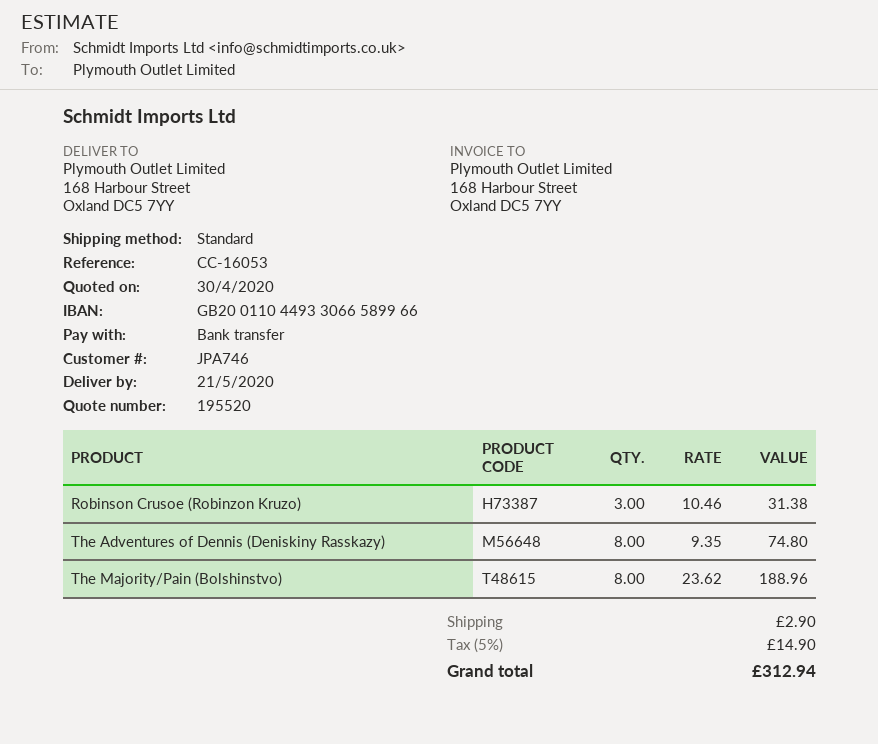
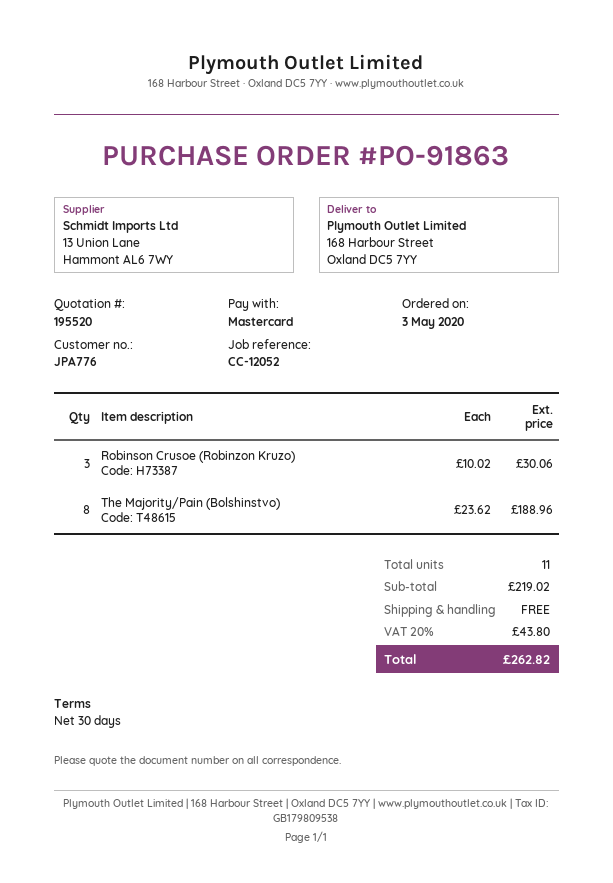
customer number: JPA746 -> JPA776
reference: CC-16053 -> CC-12052
payment method: bank transfer -> Mastercard
Robinson Crusoe (Robinzon Kruzo): 3 x 10.46 = 31.38 -> 3 x 10.02 = 30.06
The Adventures of Dennis (Deniskiny Rasskazy): 8 x 9.35 = 74.80 -> none
shipping: 2.90 -> 0.00
tax: 5% = 14.90 -> 20% = 43.80
total: 312.94 -> 262.82

